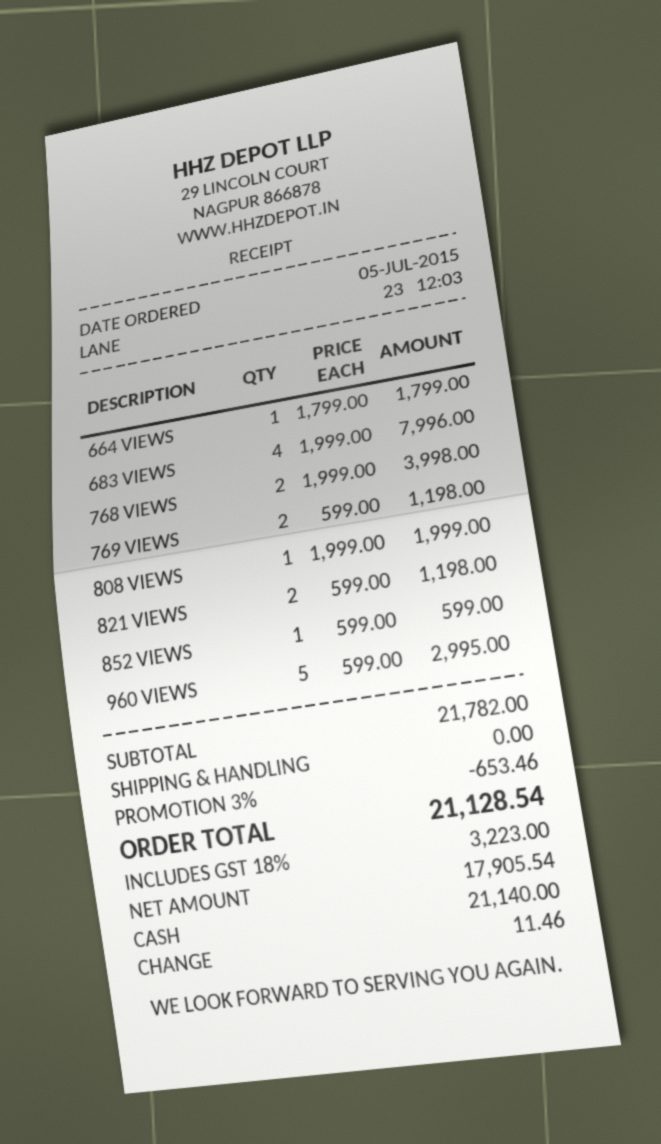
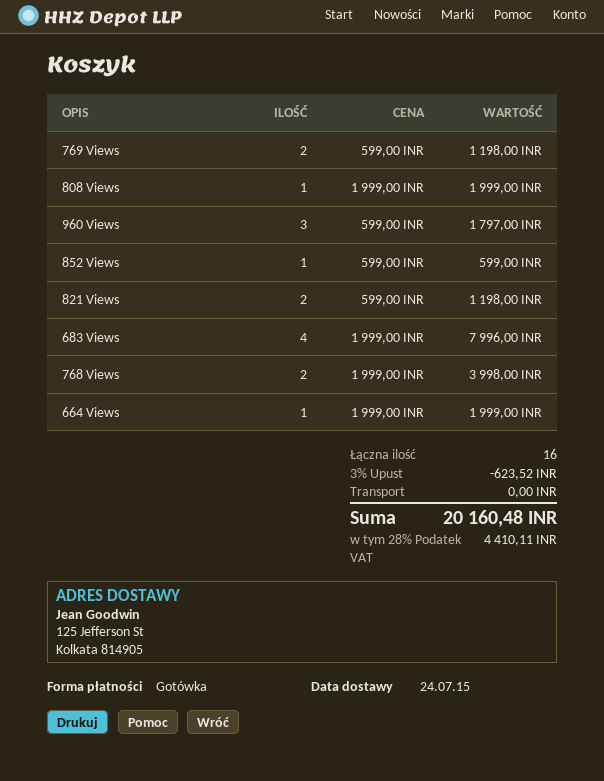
664 VIEWS: 1 x 1799.00 = 1799.00 -> 1 x 1999.00 = 1999.00
960 VIEWS: 5 x 599.00 = 2995.00 -> 3 x 599.00 = 1797.00
discount: 3% = 653.46 -> 3% = 623.52
tax: 18% = 3223.00 -> 28% = 4410.11
total: 21128.54 -> 20160.48

